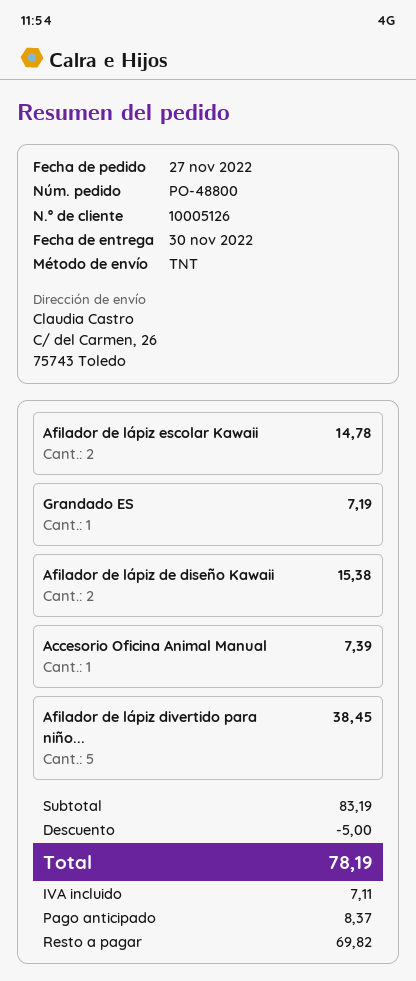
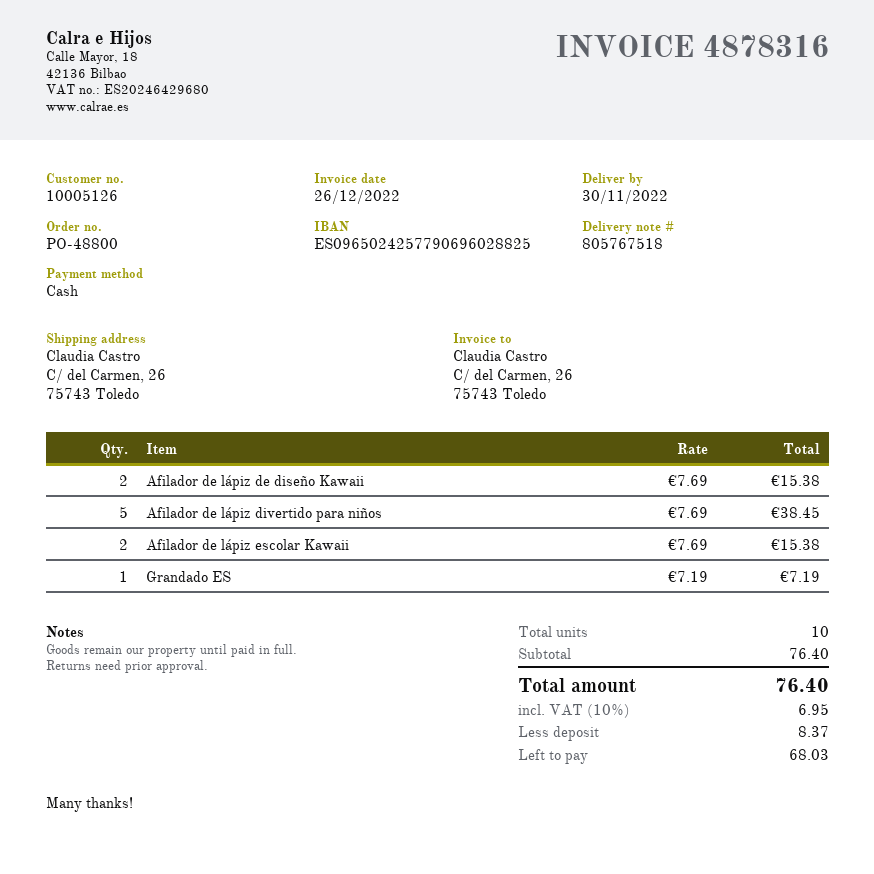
Afilador de lápiz escolar Kawaii: 2 for 14.78 -> 2 for 15.38
Accesorio Oficina Animal Manual: 1 for 7.39 -> none
subtotal: 83.19 -> 76.40
discount: 5.00 -> none
tax: 7.11 -> 6.95
total: 78.19 -> 76.40
balance: 69.82 -> 68.03

